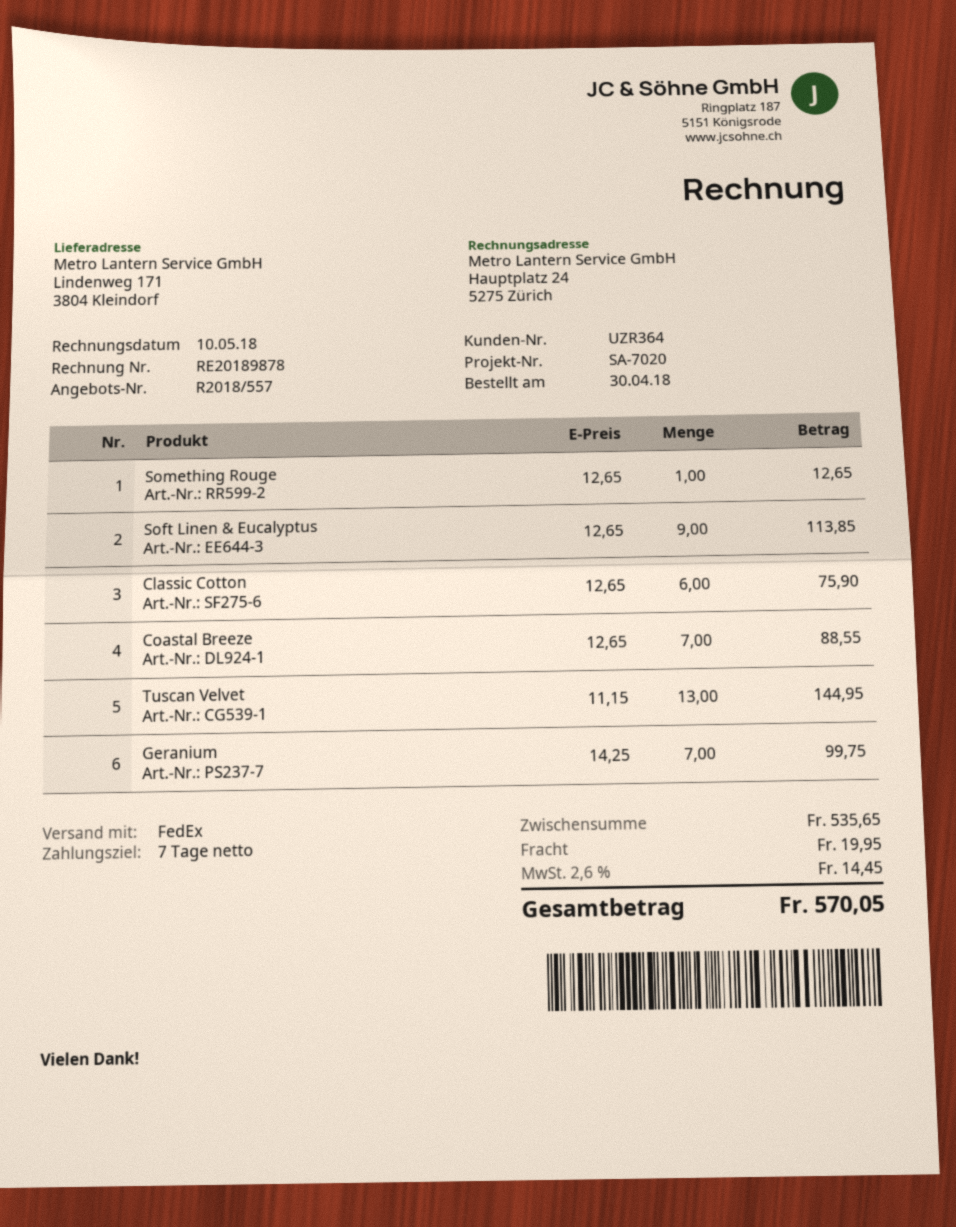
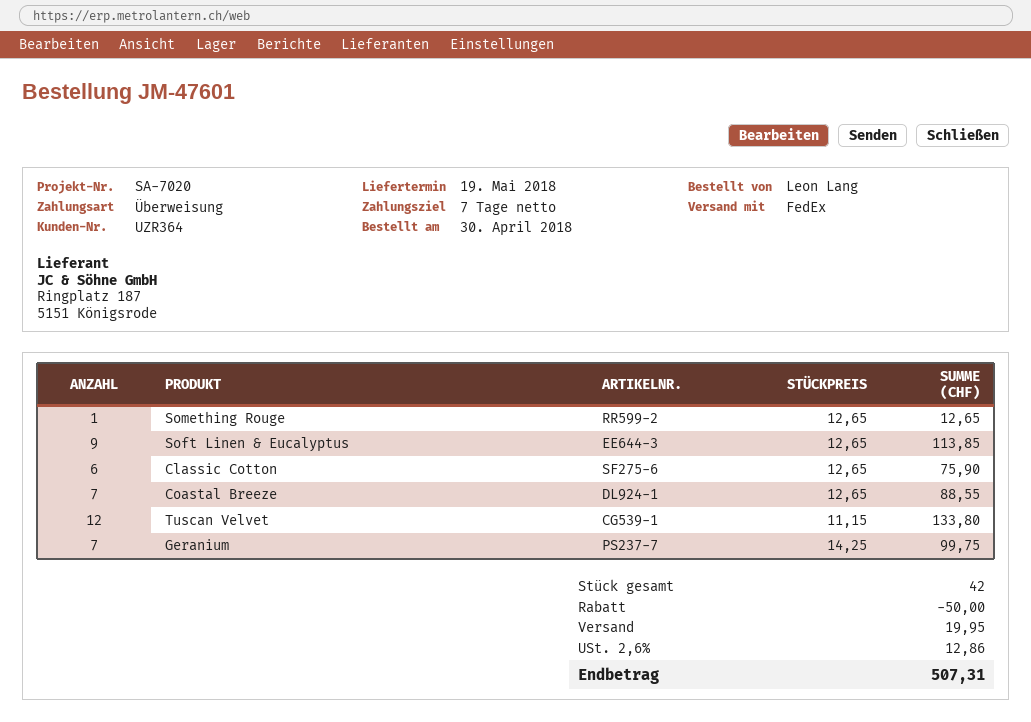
Tuscan Velvet: 13 x 11.15 = 144.95 -> 12 x 11.15 = 133.80
discount: none -> 50.00
tax: 2.6% = 14.45 -> 2.6% = 12.86
total: 570.05 -> 507.31

